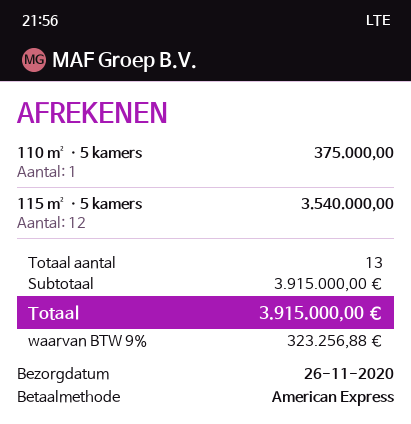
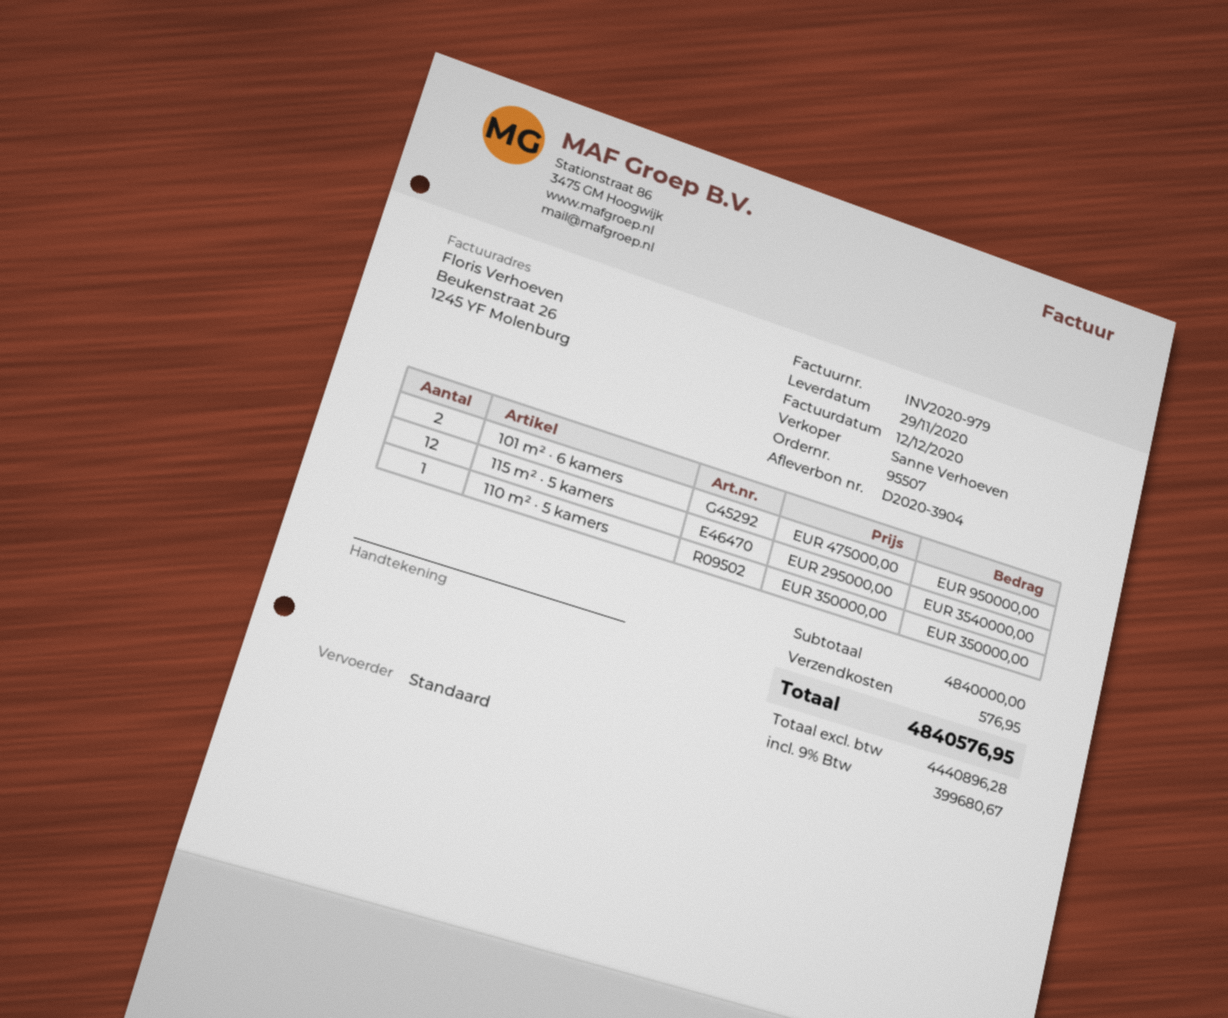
delivery date: 2020-11-26 -> 2020-11-29
110 m² · 5 kamers: 1 for 375000.00 -> 1 for 350000.00
101 m² · 6 kamers: none -> 2 for 950000.00
subtotal: 3915000.00 -> 4840000.00
shipping: none -> 576.95
tax: 9% = 323256.88 -> 9% = 399680.67
total: 3915000.00 -> 4840576.95

